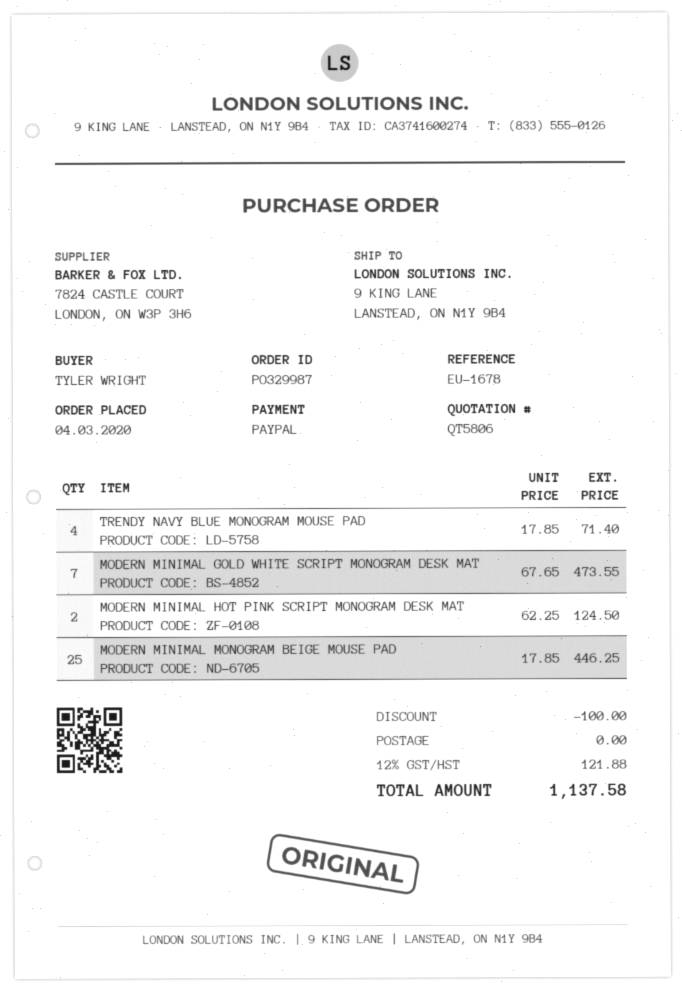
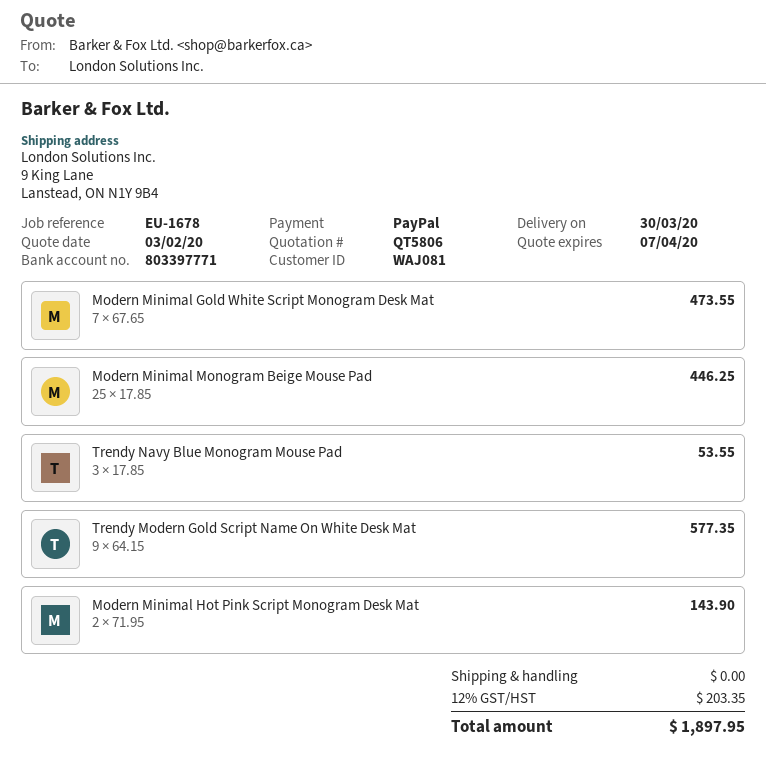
TRENDY NAVY BLUE MONOGRAM MOUSE PAD: 4 x 17.85 = 71.40 -> 3 x 17.85 = 53.55
MODERN MINIMAL HOT PINK SCRIPT MONOGRAM DESK MAT: 2 x 62.25 = 124.50 -> 2 x 71.95 = 143.90
Trendy Modern Gold Script Name On White Desk Mat: none -> 9 x 64.15 = 577.35
discount: 100.00 -> none
tax: 12% = 121.88 -> 12% = 203.35
total: 1137.58 -> 1897.95

